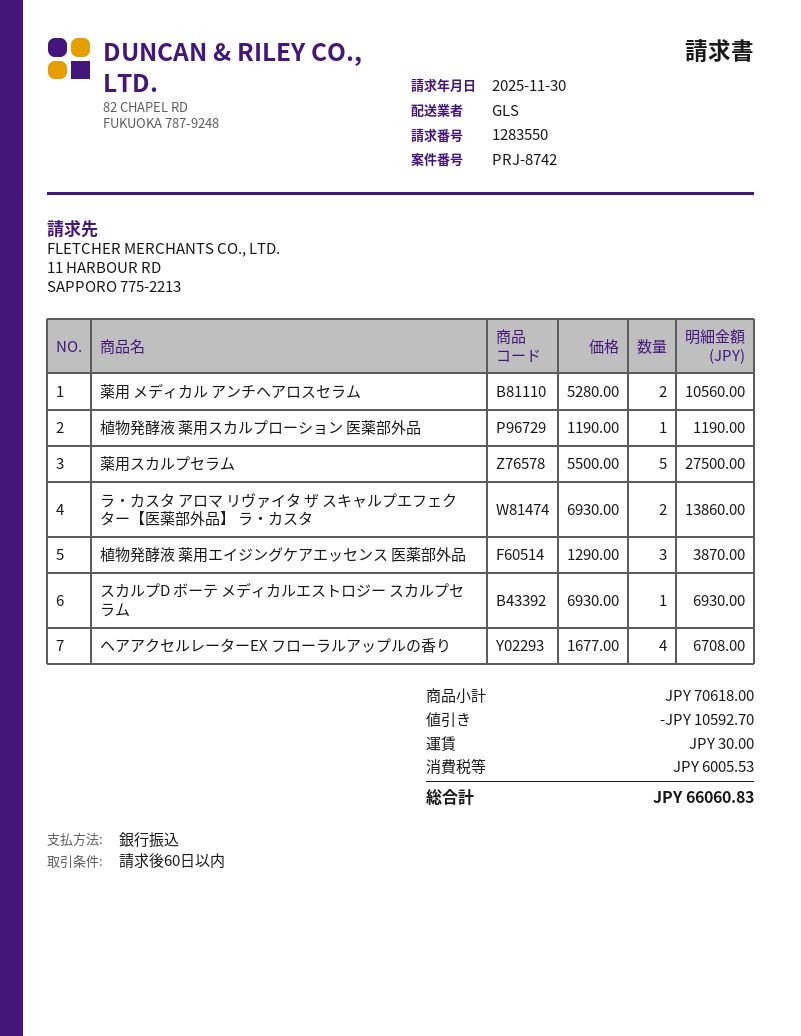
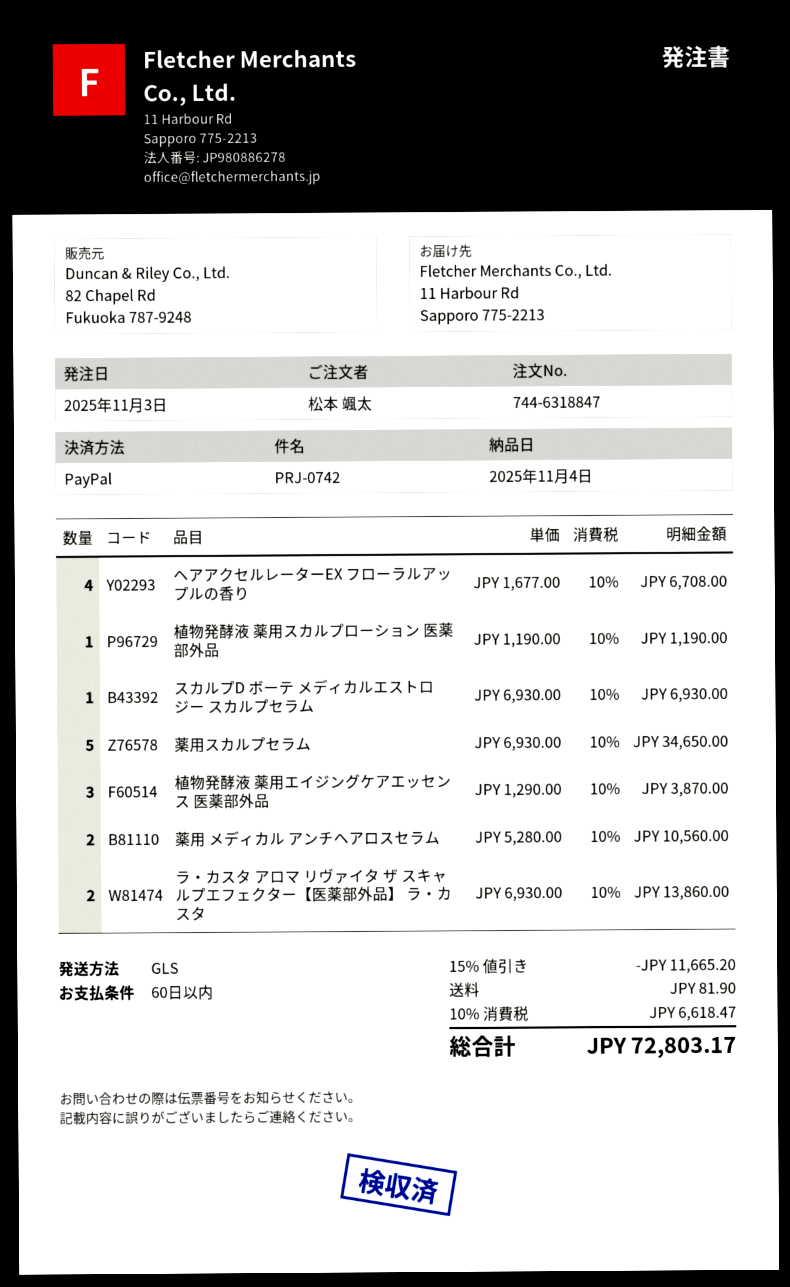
reference: PRJ-8742 -> PRJ-0742
payment method: bank transfer -> PayPal
薬用スカルプセラム: 5 x 5500.00 = 27500.00 -> 5 x 6930.00 = 34650.00
discount: 10592.70 -> 11665.20
shipping: 30.00 -> 81.90
tax: 6005.53 -> 6618.47
total: 66060.83 -> 72803.17

